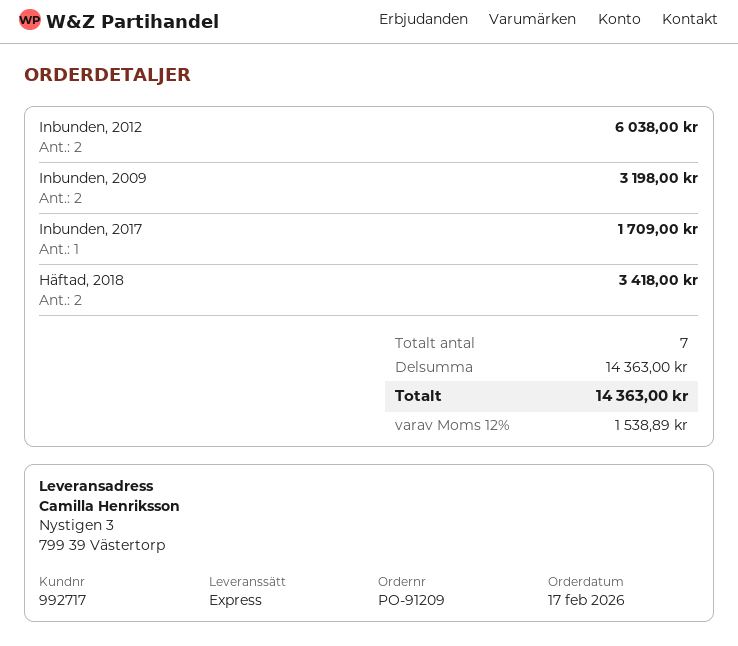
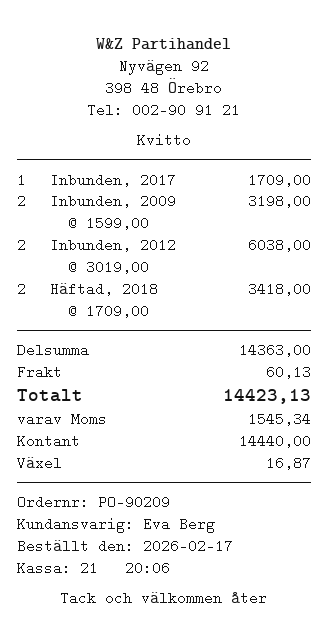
order number: PO-91209 -> PO-90209
shipping: none -> 60.13
tax: 1538.89 -> 1545.34
total: 14363.00 -> 14423.13

